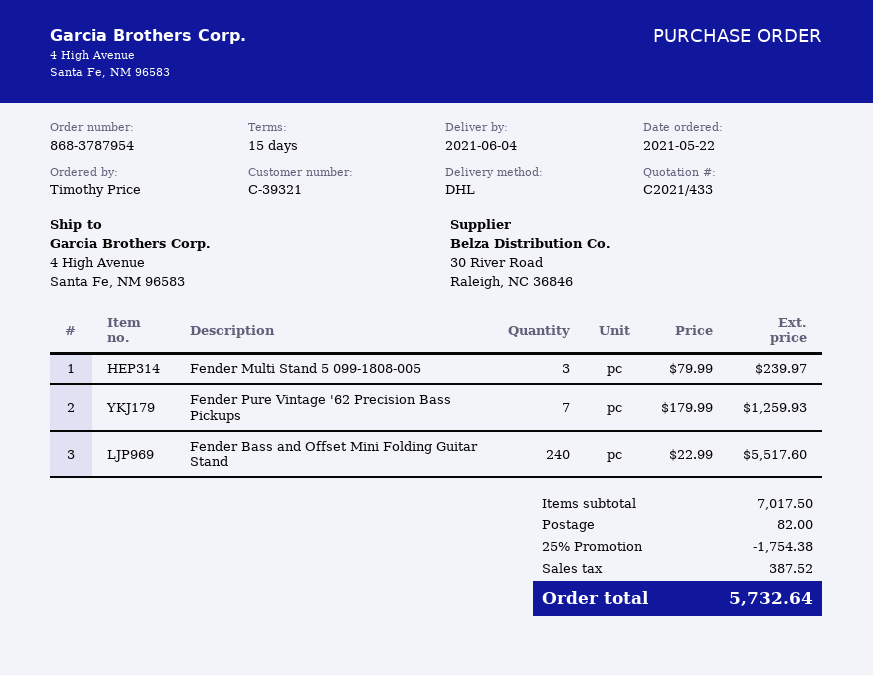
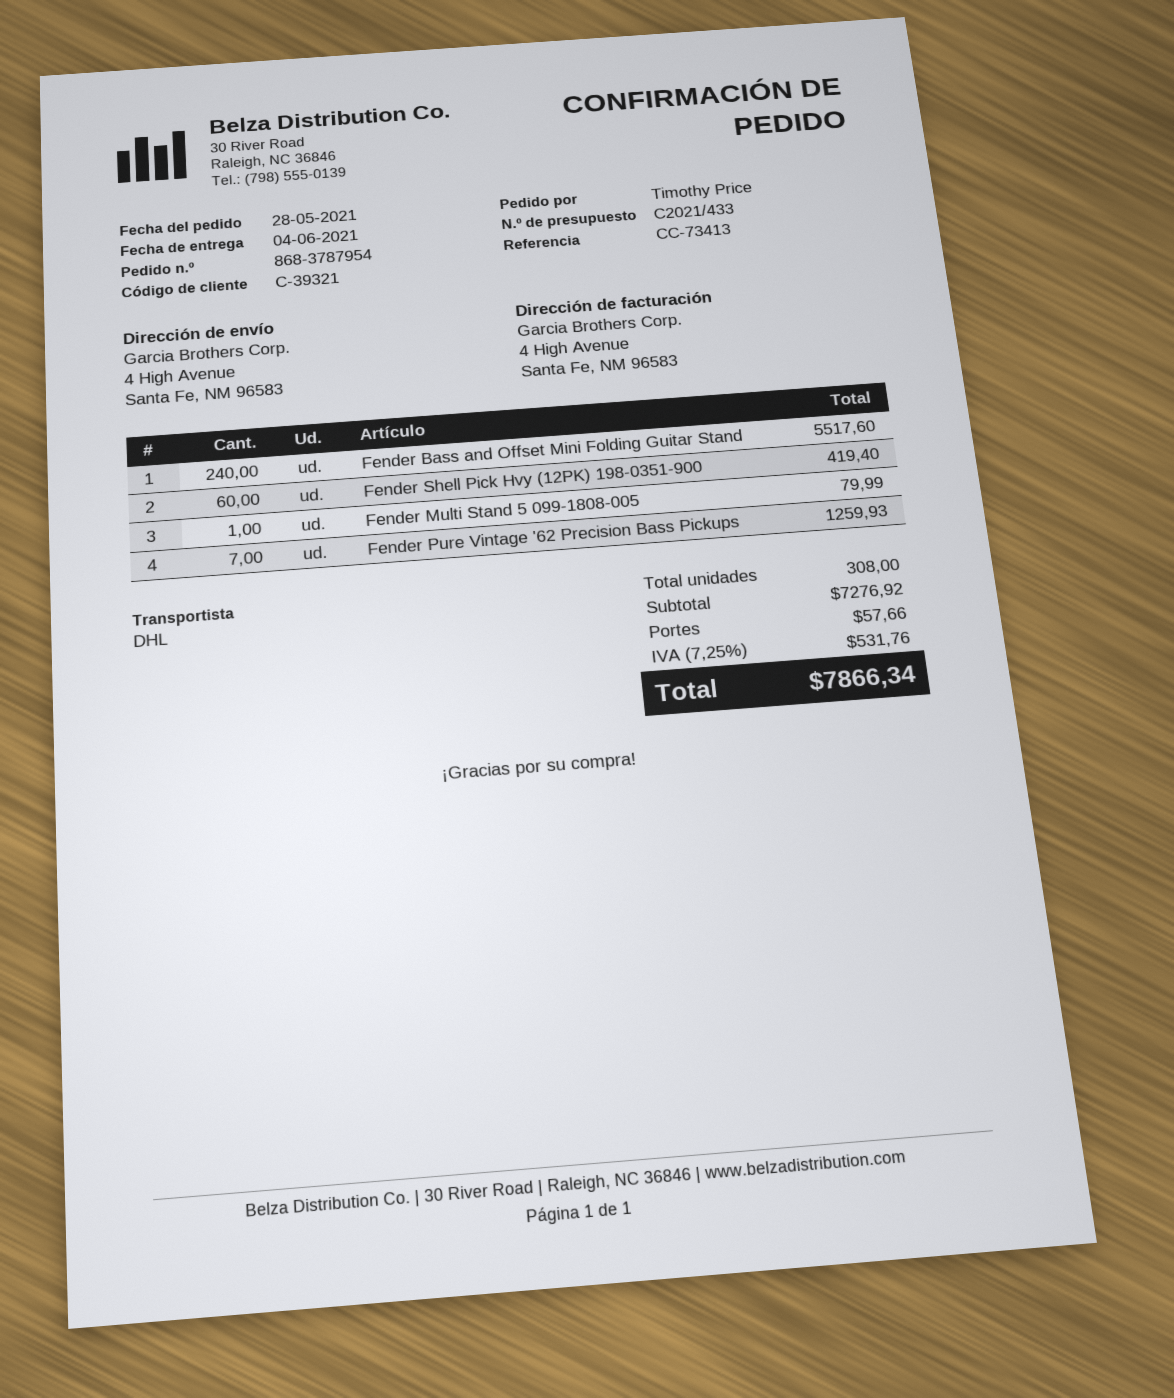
order date: 2021-05-22 -> 2021-05-28
Fender Multi Stand 5 099-1808-005: 3 for 239.97 -> 1 for 79.99
Fender Shell Pick Hvy (12PK) 198-0351-900: none -> 60 for 419.40
subtotal: 7017.50 -> 7276.92
discount: 25% = 1754.38 -> none
shipping: 82.00 -> 57.66
tax: 387.52 -> 531.76
total: 5732.64 -> 7866.34

